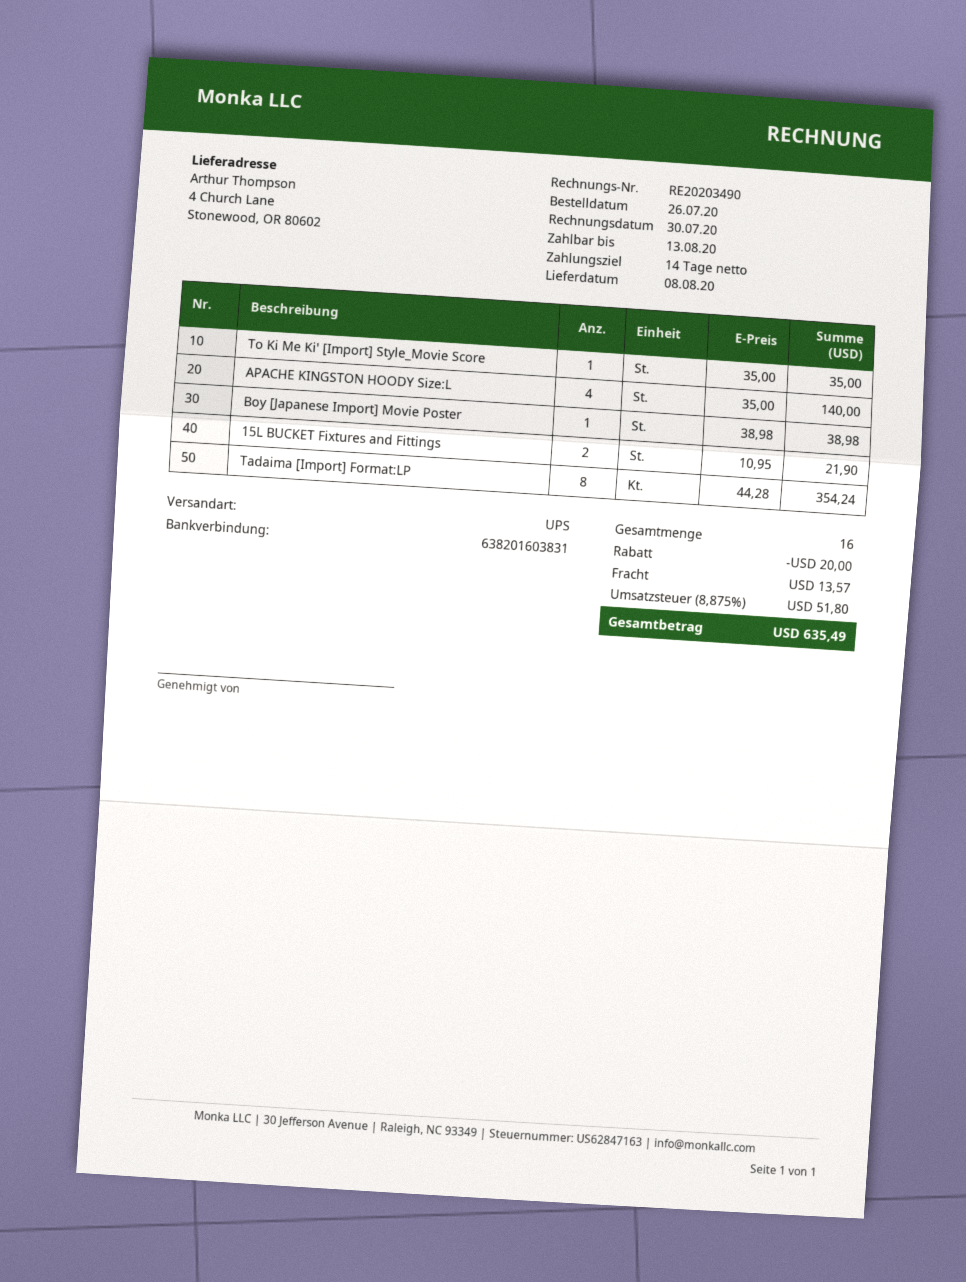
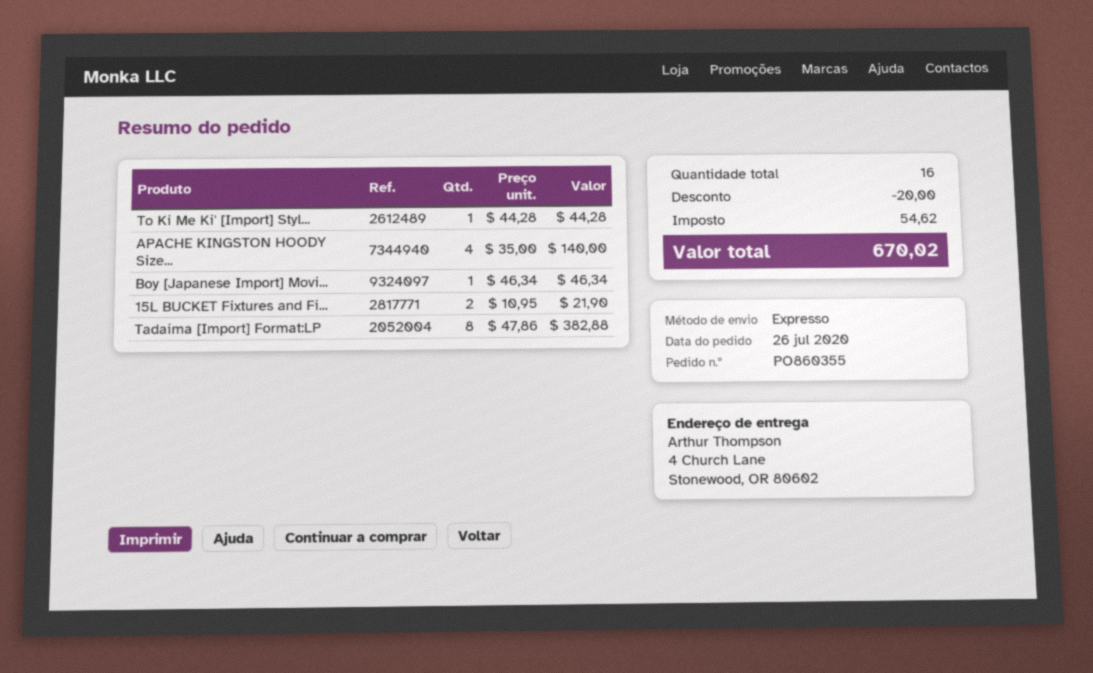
shipping method: UPS -> express
To Ki Me Ki' [Import] Style_Movie Score: 1 x 35.00 = 35.00 -> 1 x 44.28 = 44.28
Boy [Japanese Import] Movie Poster: 1 x 38.98 = 38.98 -> 1 x 46.34 = 46.34
Tadaima [Import] Format:LP: 8 x 44.28 = 354.24 -> 8 x 47.86 = 382.88
shipping: 13.57 -> none
tax: 51.80 -> 54.62
total: 635.49 -> 670.02

